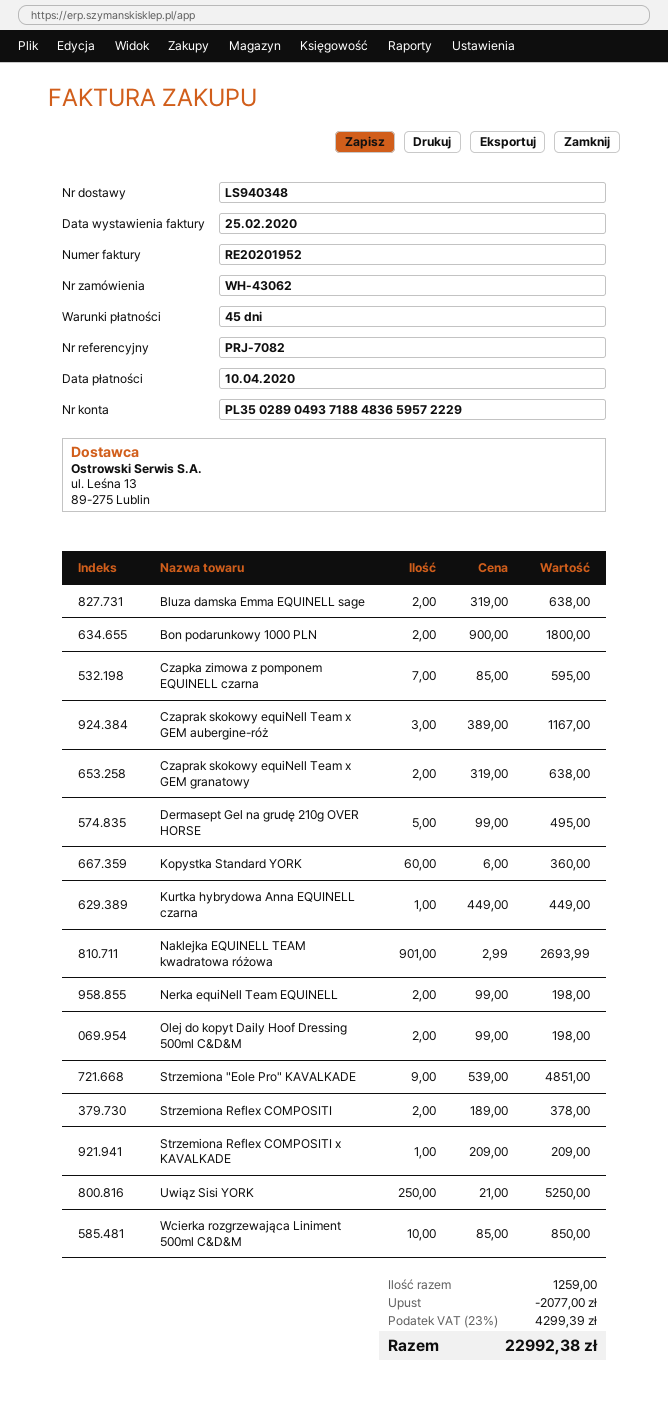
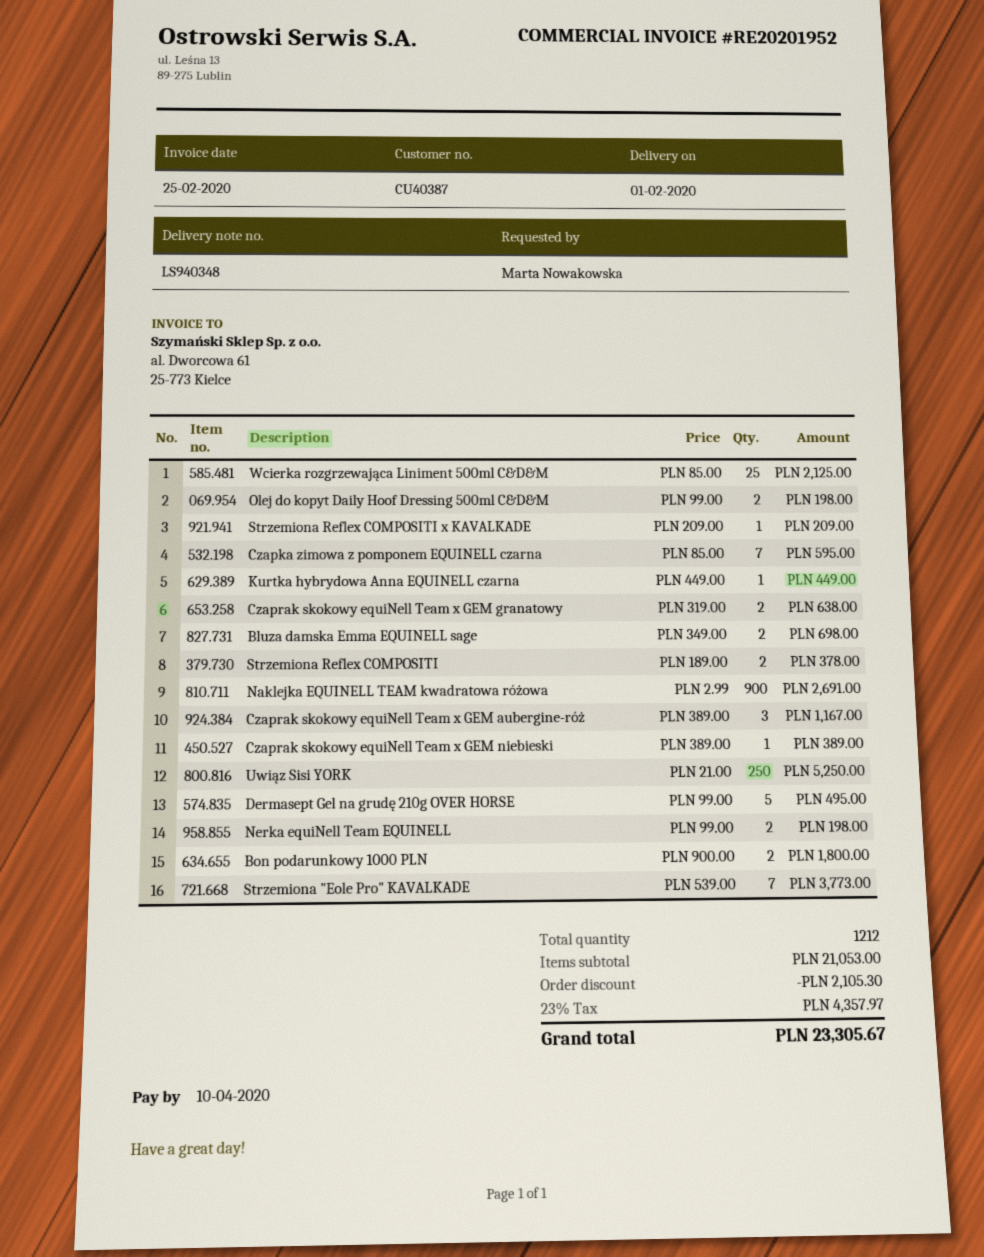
Bluza damska Emma EQUINELL sage: 2 x 319.00 = 638.00 -> 2 x 349.00 = 698.00
Kopystka Standard YORK: 60 x 6.00 = 360.00 -> none
Naklejka EQUINELL TEAM kwadratowa różowa: 901 x 2.99 = 2693.99 -> 900 x 2.99 = 2691.00
Strzemiona "Eole Pro" KAVALKADE: 9 x 539.00 = 4851.00 -> 7 x 539.00 = 3773.00
Wcierka rozgrzewająca Liniment 500ml C&D&M: 10 x 85.00 = 850.00 -> 25 x 85.00 = 2125.00
Czaprak skokowy equiNell Team x GEM niebieski: none -> 1 x 389.00 = 389.00
total quantity: 1259 -> 1212
discount: 2077.00 -> 2105.30
tax: 23% = 4299.39 -> 23% = 4357.97
total: 22992.38 -> 23305.67

